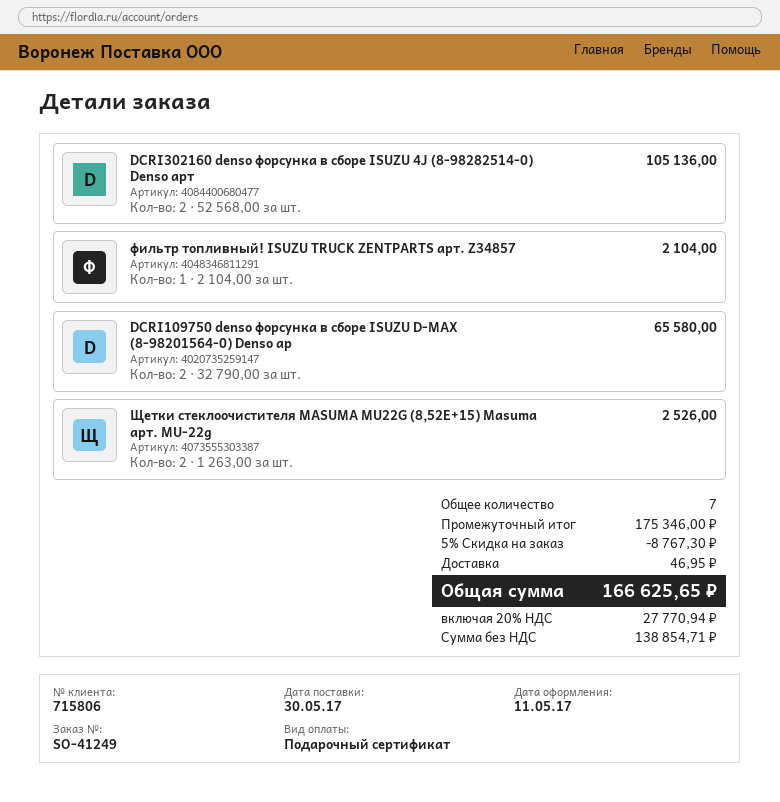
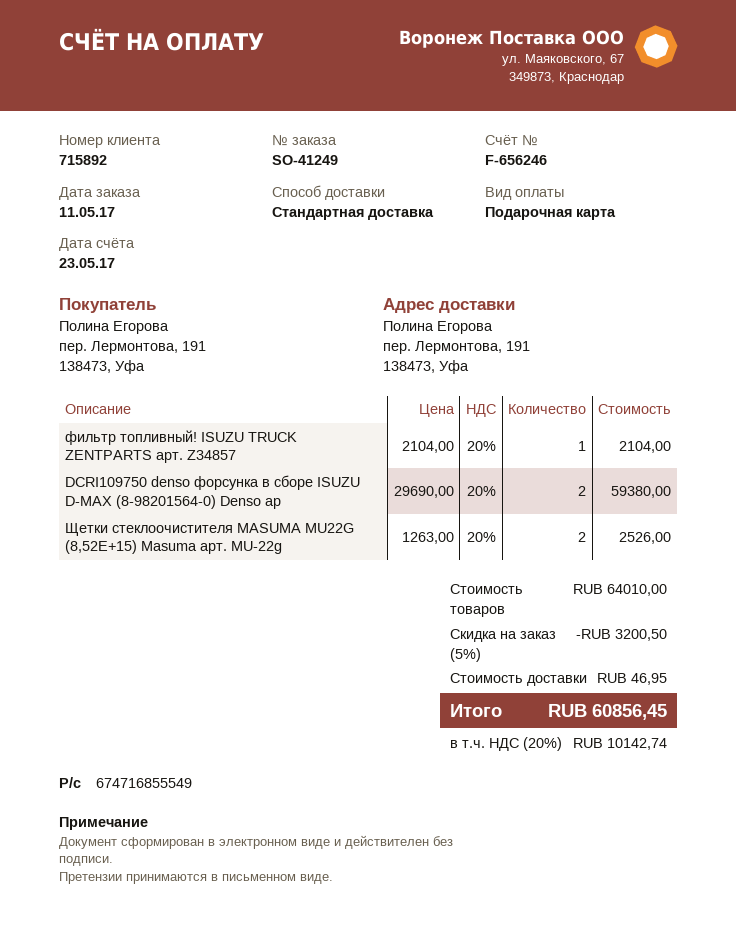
customer number: 715806 -> 715892
DCRI302160 denso форсунка в сборе ISUZU 4J (8-98282514-0) Denso арт: 2 x 52568.00 = 105136.00 -> none
DCRI109750 denso форсунка в сборе ISUZU D-MAX (8-98201564-0) Denso ар: 2 x 32790.00 = 65580.00 -> 2 x 29690.00 = 59380.00
subtotal: 175346.00 -> 64010.00
discount: 5% = 8767.30 -> 5% = 3200.50
tax: 20% = 27770.94 -> 20% = 10142.74
total: 166625.65 -> 60856.45

